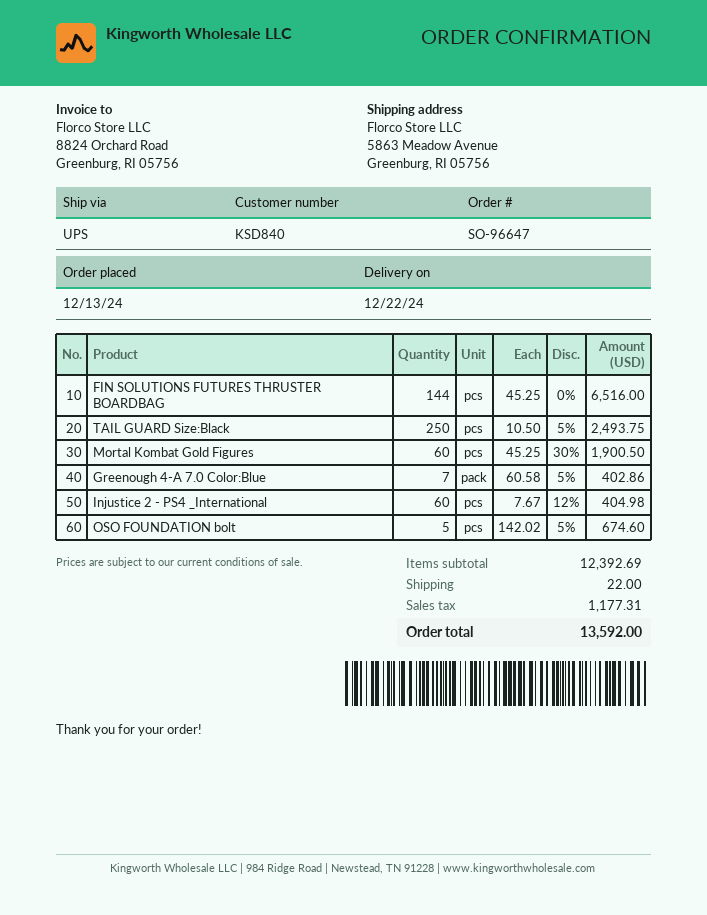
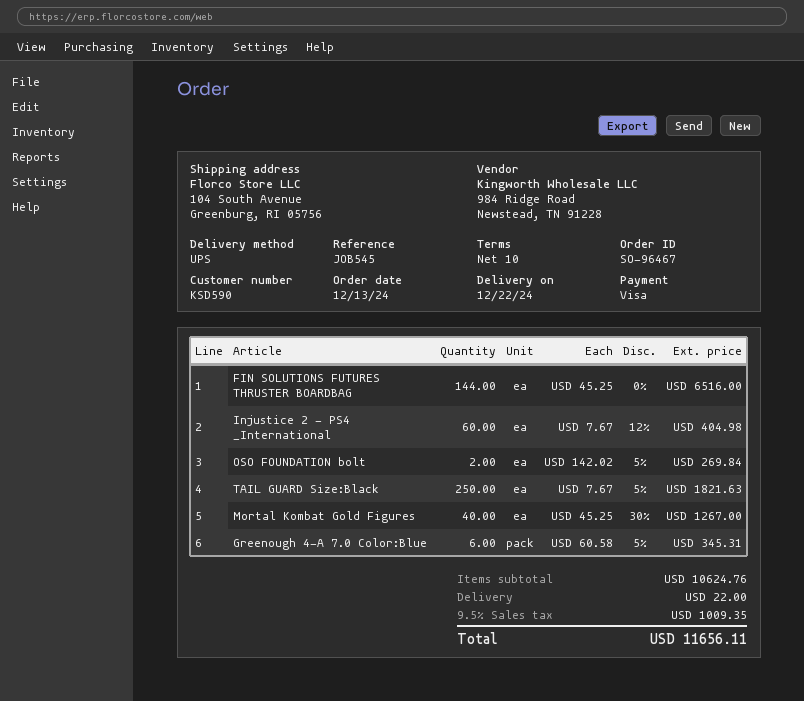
order number: SO-96647 -> SO-96467
customer number: KSD840 -> KSD590
ship to: 5863 Meadow Avenue, Greenburg, RI 05756 -> 104 South Avenue, Greenburg, RI 05756
TAIL GUARD Size:Black: 250 x 10.50 - 5% = 2493.75 -> 250 x 7.67 - 5% = 1821.63
Mortal Kombat Gold Figures: 60 x 45.25 - 30% = 1900.50 -> 40 x 45.25 - 30% = 1267.00
Greenough 4-A 7.0 Color:Blue: 7 x 60.58 - 5% = 402.86 -> 6 x 60.58 - 5% = 345.31
OSO FOUNDATION bolt: 5 x 142.02 - 5% = 674.60 -> 2 x 142.02 - 5% = 269.84
subtotal: 12392.69 -> 10624.76
tax: 1177.31 -> 1009.35
total: 13592.00 -> 11656.11

